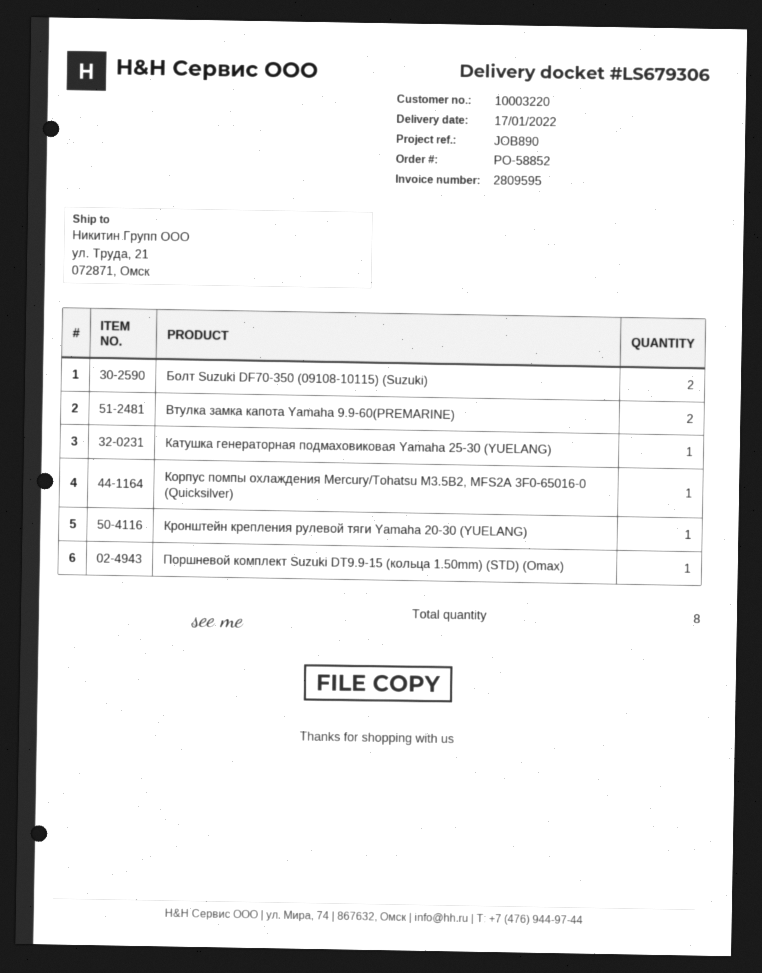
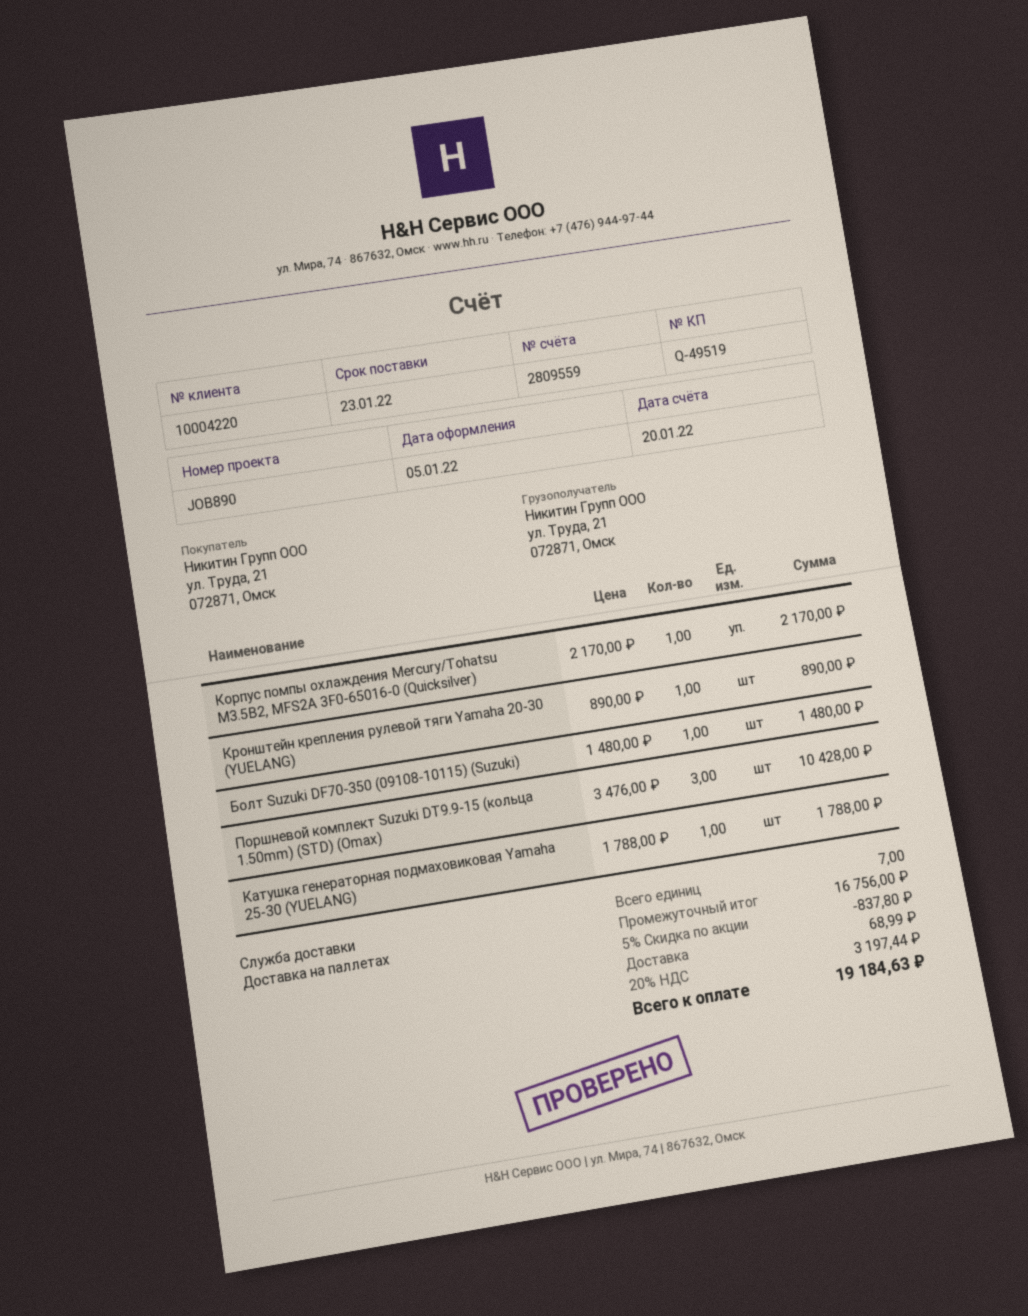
delivery date: 2022-01-17 -> 2022-01-23
invoice number: 2809595 -> 2809559
customer number: 10003220 -> 10004220
Болт Suzuki DF70-350 (09108-10115) (Suzuki): 2 -> 1
Втулка замка капота Yamaha 9.9-60(PREMARINE): 2 -> none
Поршневой комплект Suzuki DT9.9-15 (кольца 1.50mm) (STD) (Omax): 1 -> 3
total quantity: 8 -> 7

